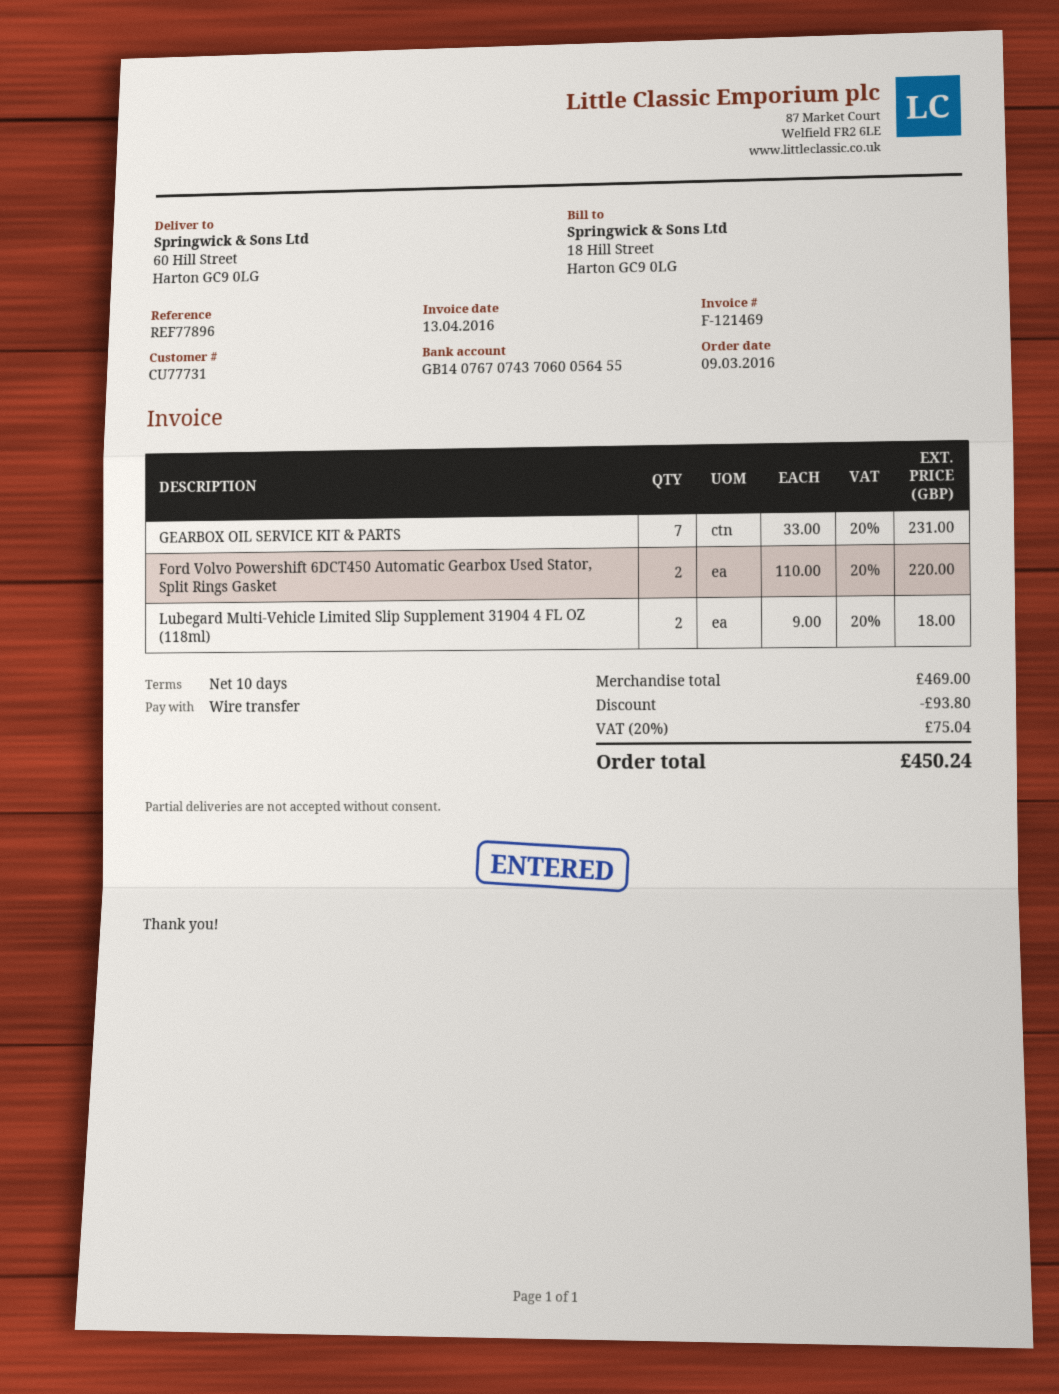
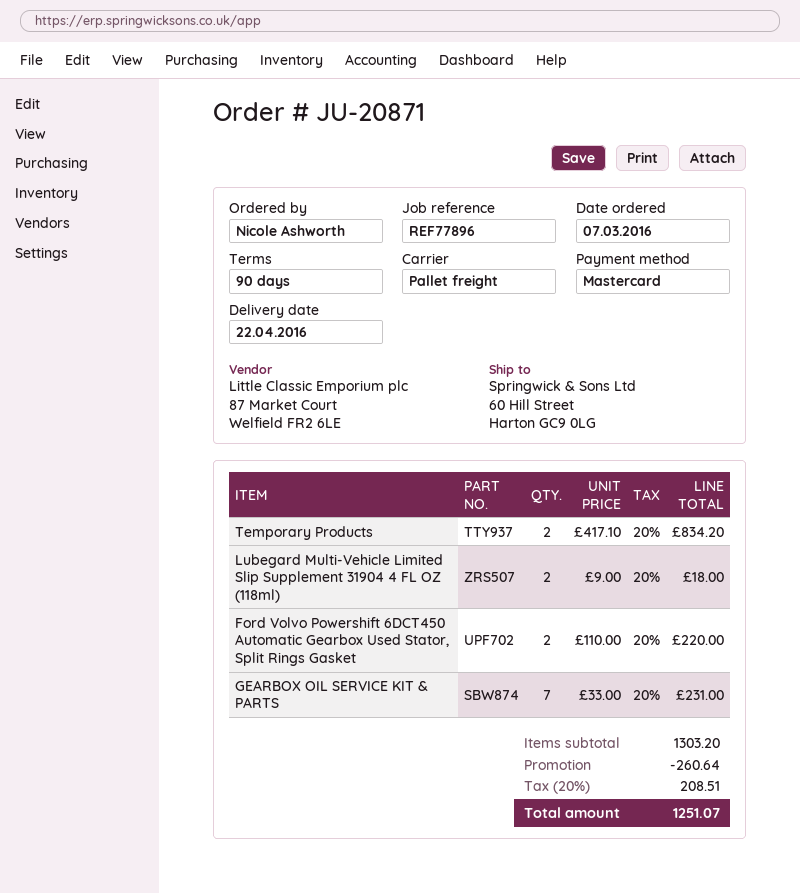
order date: 2016-03-09 -> 2016-03-07
payment terms: 10 days -> 90 days
payment method: bank transfer -> Mastercard
Temporary Products: none -> 2 x 417.10 = 834.20
subtotal: 469.00 -> 1303.20
discount: 93.80 -> 260.64
tax: 20% = 75.04 -> 20% = 208.51
total: 450.24 -> 1251.07

